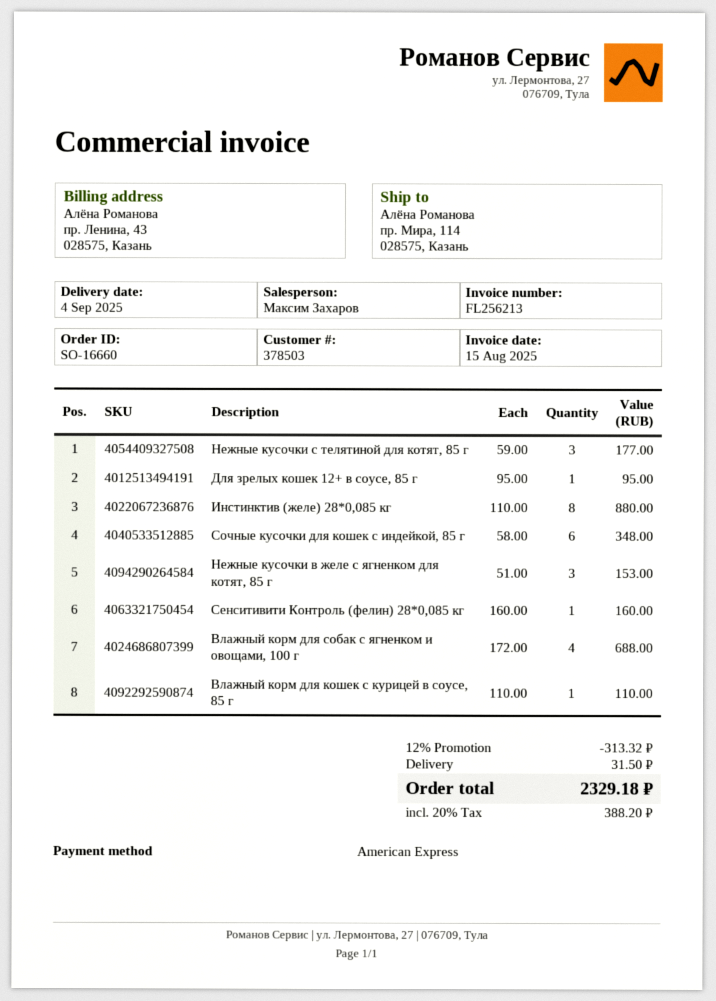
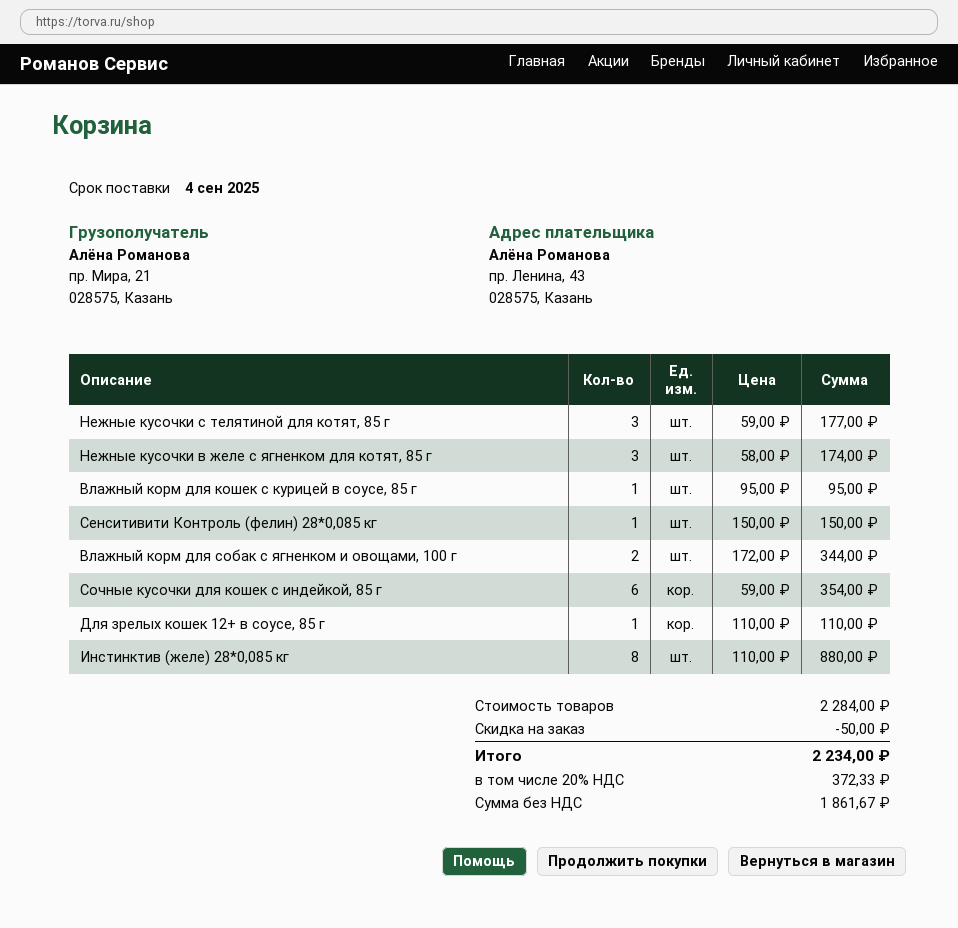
ship to: пр. Мира, 114, 028575, Казань -> пр. Мира, 21, 028575, Казань
Для зрелых кошек 12+ в соусе, 85 г: 1 x 95.00 = 95.00 -> 1 x 110.00 = 110.00
Сочные кусочки для кошек с индейкой, 85 г: 6 x 58.00 = 348.00 -> 6 x 59.00 = 354.00
Нежные кусочки в желе с ягненком для котят, 85 г: 3 x 51.00 = 153.00 -> 3 x 58.00 = 174.00
Сенситивити Контроль (фелин) 28*0,085 кг: 1 x 160.00 = 160.00 -> 1 x 150.00 = 150.00
Влажный корм для собак с ягненком и овощами, 100 г: 4 x 172.00 = 688.00 -> 2 x 172.00 = 344.00
Влажный корм для кошек с курицей в соусе, 85 г: 1 x 110.00 = 110.00 -> 1 x 95.00 = 95.00
discount: 313.32 -> 50.00
shipping: 31.50 -> none
tax: 20% = 388.20 -> 20% = 372.33
total: 2329.18 -> 2234.00

